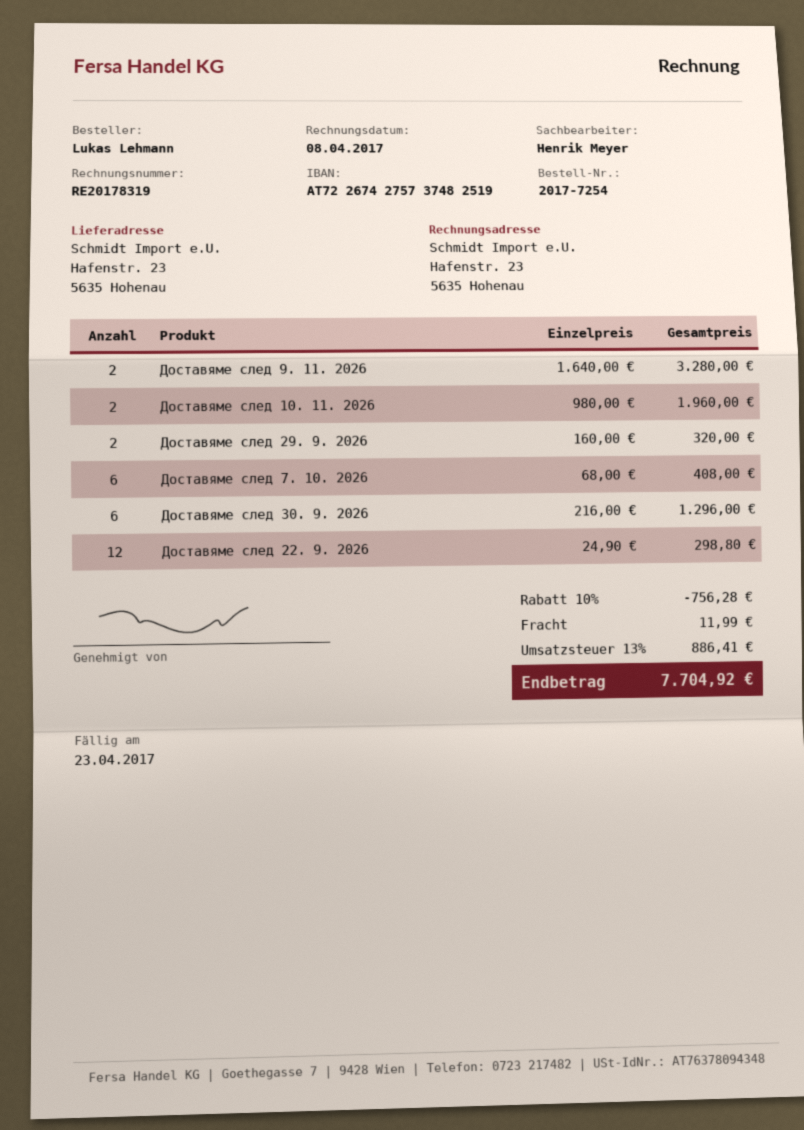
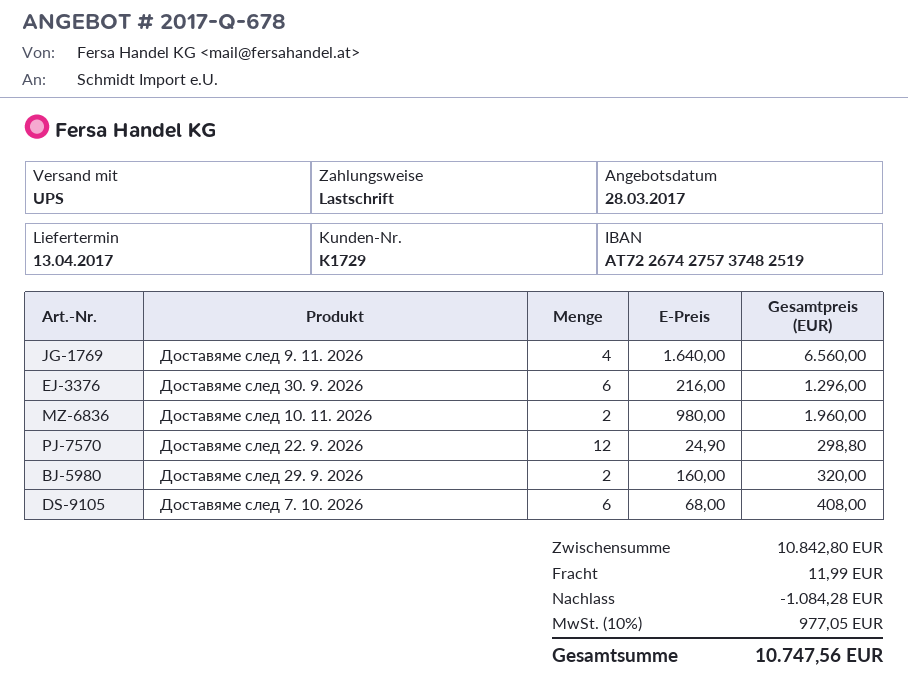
Доставяме след 9. 11. 2026: 2 x 1640.00 = 3280.00 -> 4 x 1640.00 = 6560.00
discount: 756.28 -> 1084.28
tax: 13% = 886.41 -> 10% = 977.05
total: 7704.92 -> 10747.56

